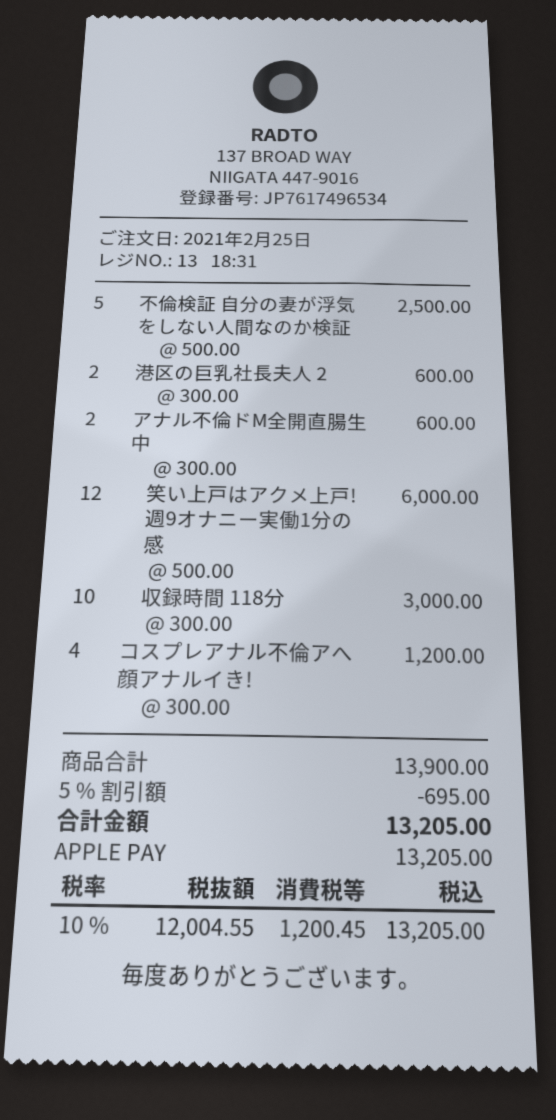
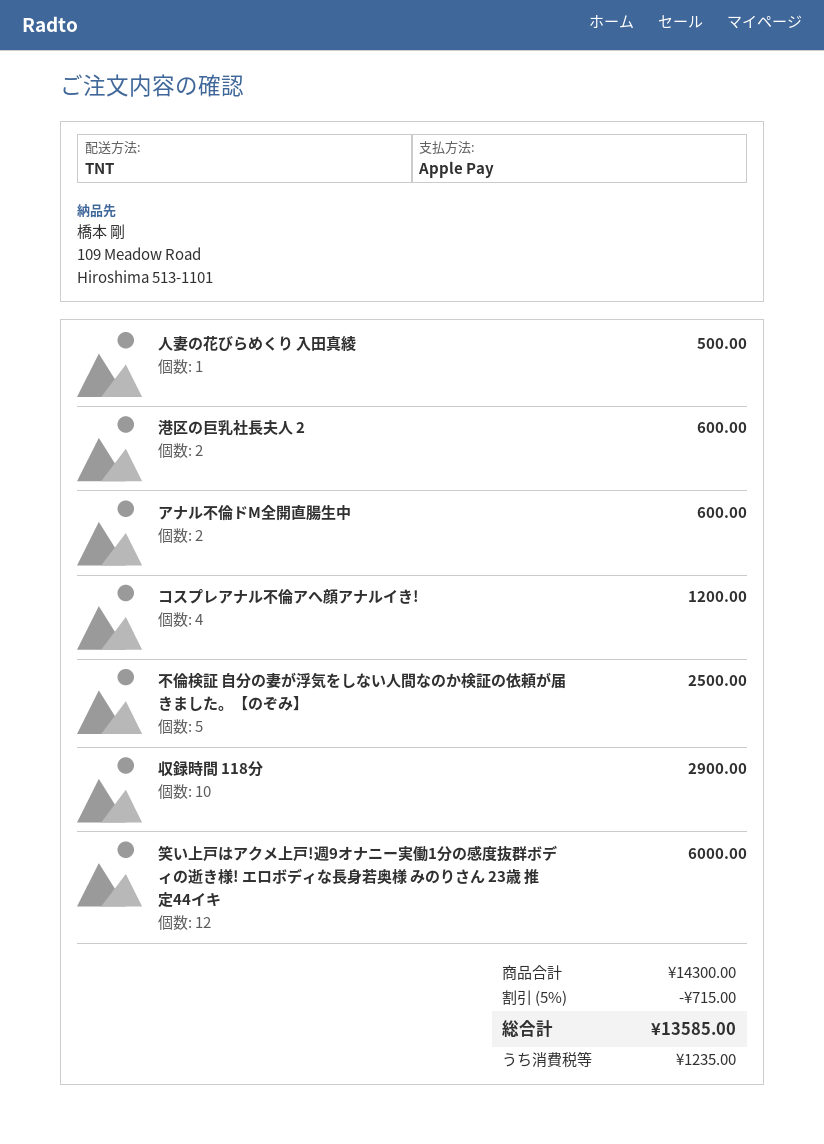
収録時間 118分: 10 for 3000.00 -> 10 for 2900.00
人妻の花びらめくり 入田真綾: none -> 1 for 500.00
subtotal: 13900.00 -> 14300.00
discount: 5% = 695.00 -> 5% = 715.00
tax: 1200.45 -> 1235.00
total: 13205.00 -> 13585.00

